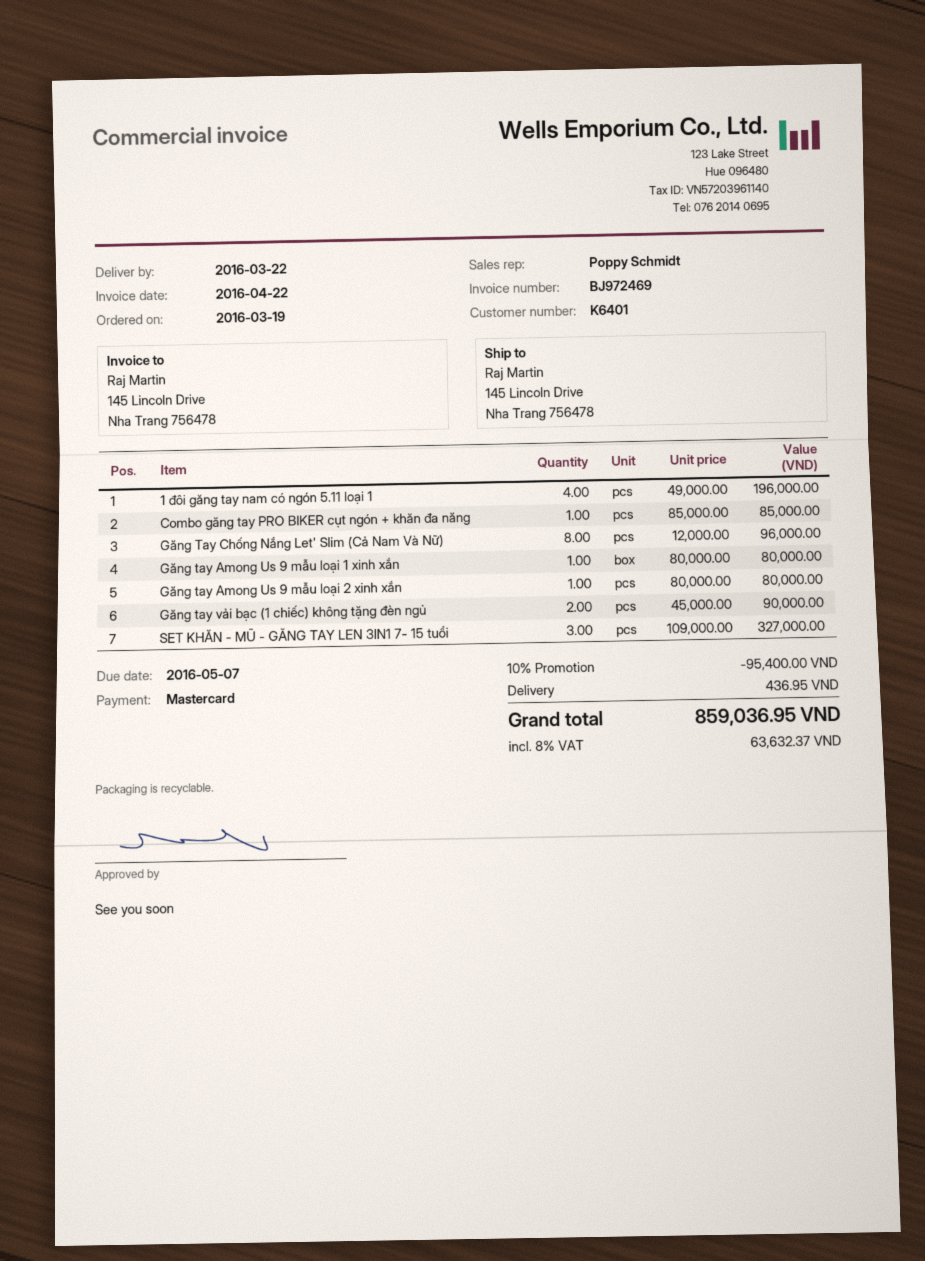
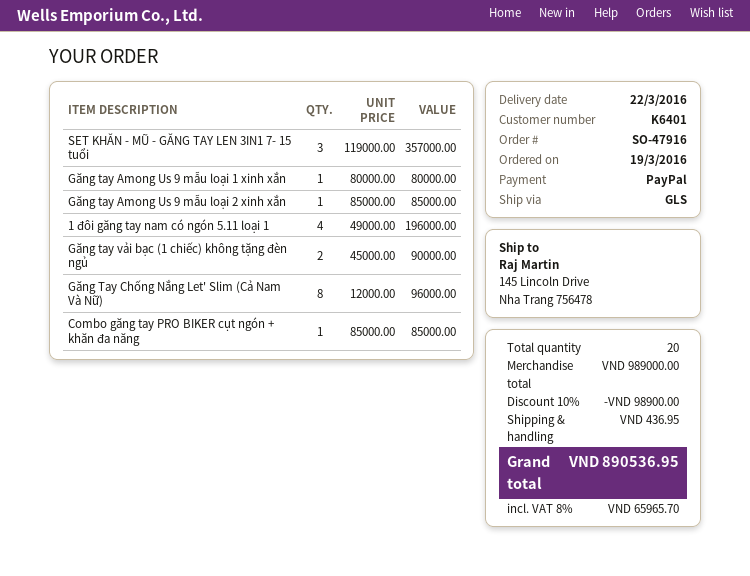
payment method: Mastercard -> PayPal
Găng tay Among Us 9 mẫu loại 2 xinh xắn: 1 x 80000.00 = 80000.00 -> 1 x 85000.00 = 85000.00
SET KHĂN - MŨ - GĂNG TAY LEN 3IN1 7- 15 tuổi: 3 x 109000.00 = 327000.00 -> 3 x 119000.00 = 357000.00
discount: 10% = 95400.00 -> 10% = 98900.00
tax: 8% = 63632.37 -> 8% = 65965.70
total: 859036.95 -> 890536.95

